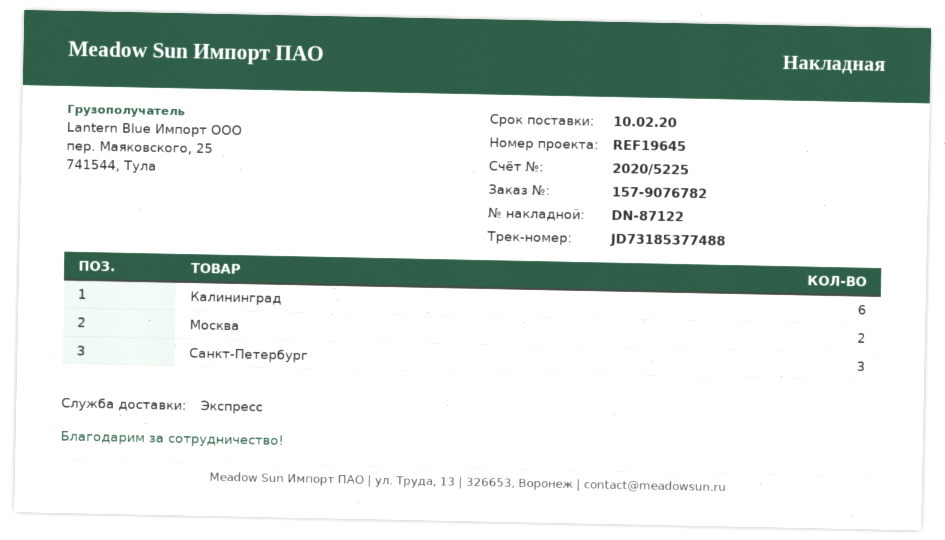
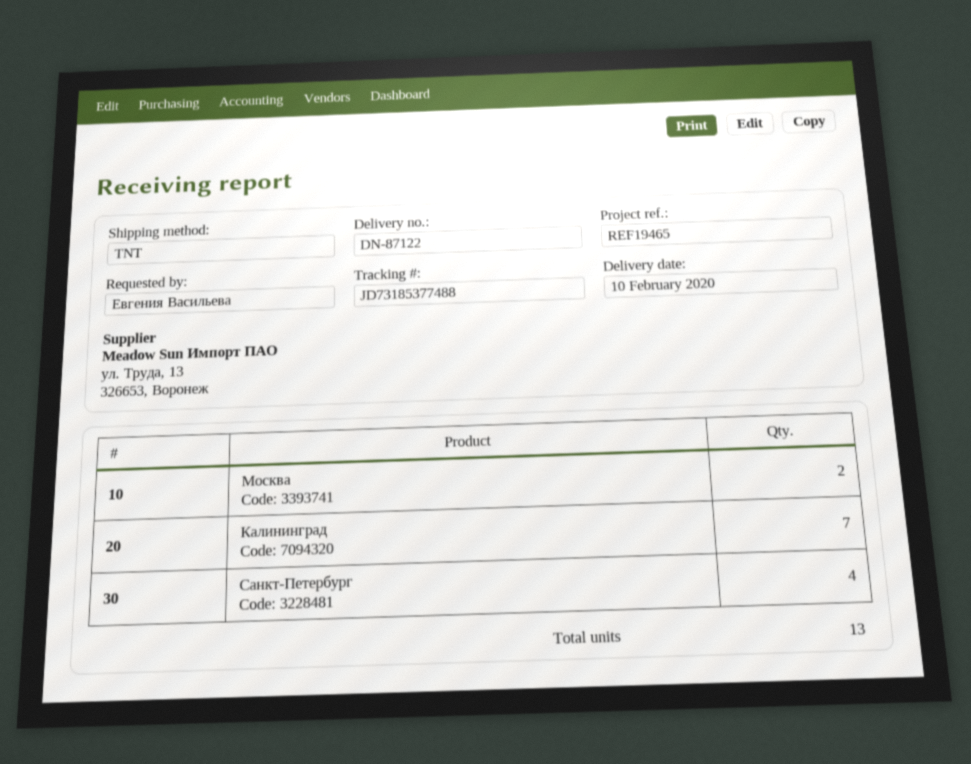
reference: REF19645 -> REF19465
shipping method: express -> TNT
Калининград: 6 -> 7
Санкт-Петербург: 3 -> 4

